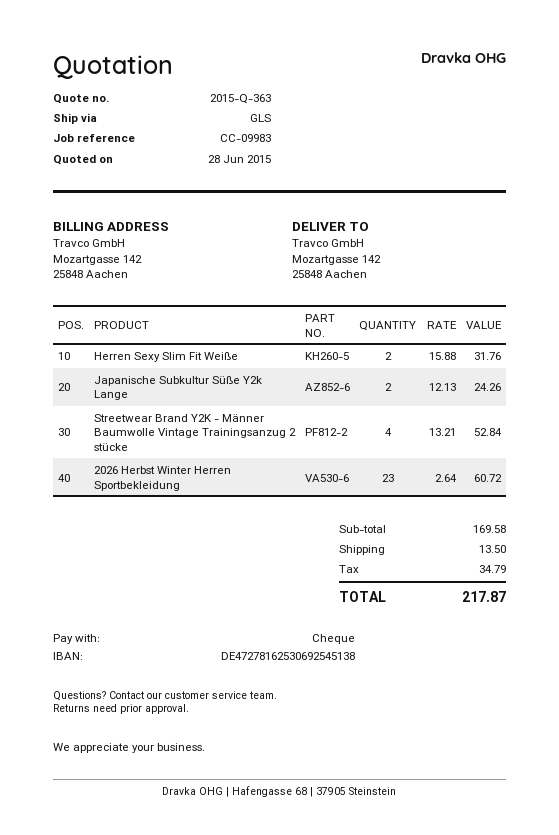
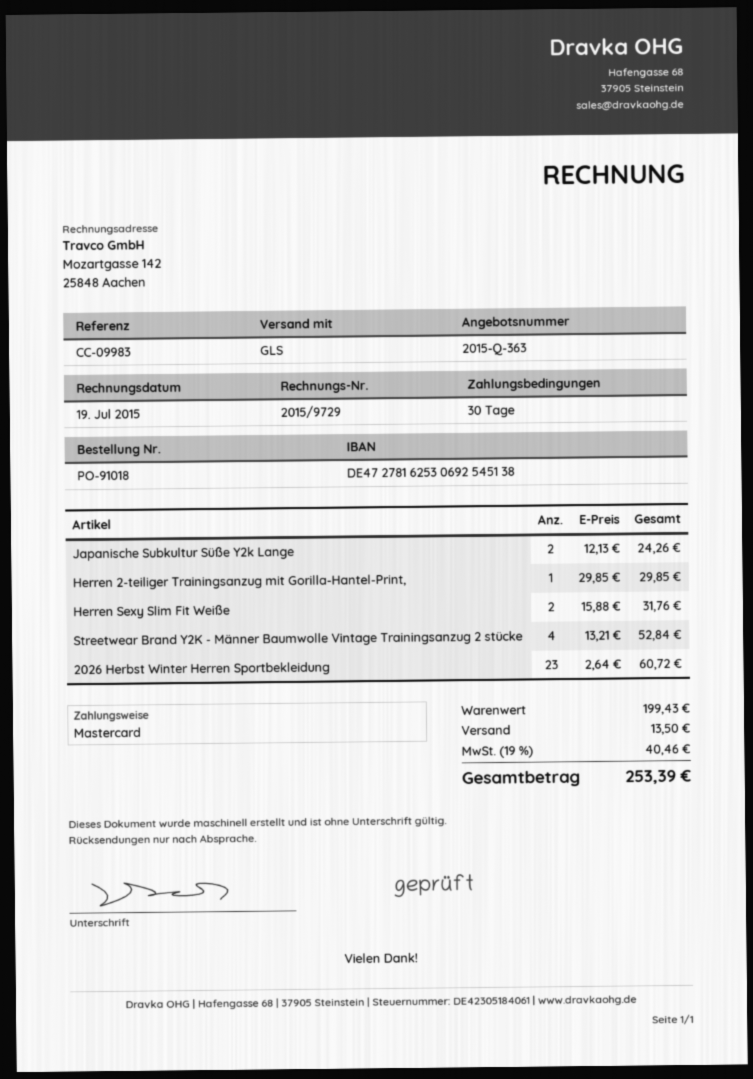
payment method: cheque -> Mastercard
Herren 2-teiliger Trainingsanzug mit Gorilla-Hantel-Print,: none -> 1 x 29.85 = 29.85
subtotal: 169.58 -> 199.43
tax: 34.79 -> 40.46
total: 217.87 -> 253.39

